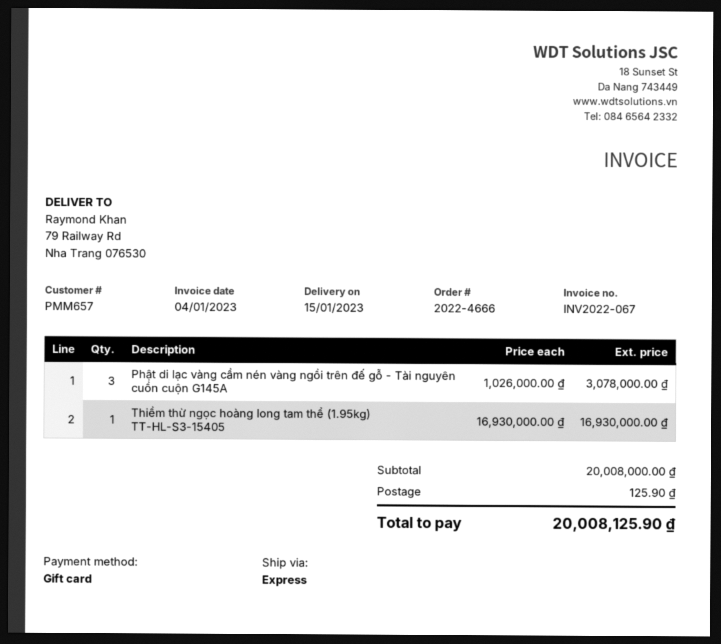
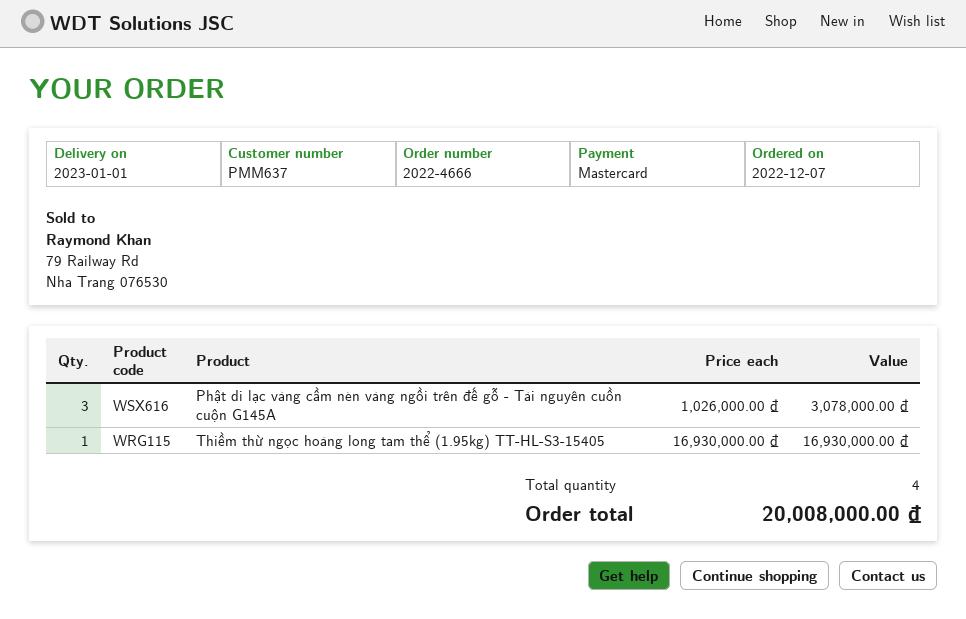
delivery date: 2023-01-15 -> 2023-01-01
customer number: PMM657 -> PMM637
payment method: gift card -> Mastercard
shipping: 125.90 -> none
total: 20008125.90 -> 20008000.00

